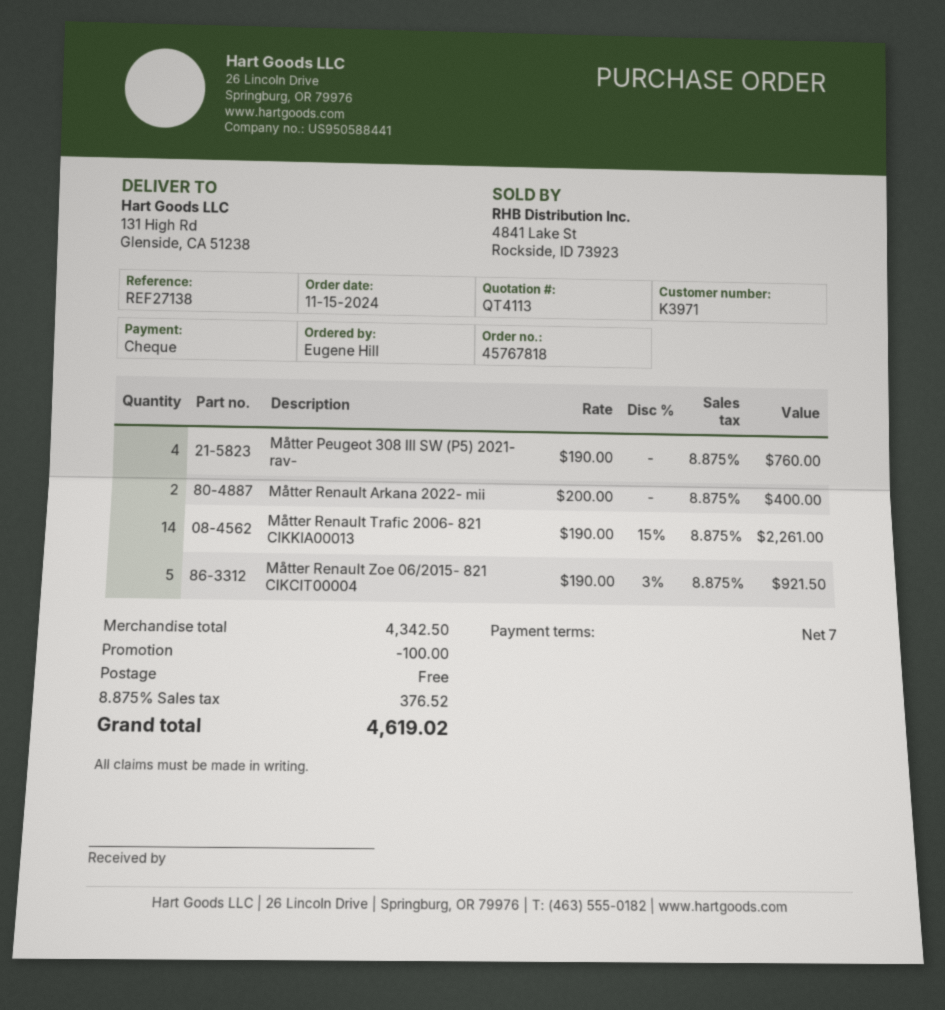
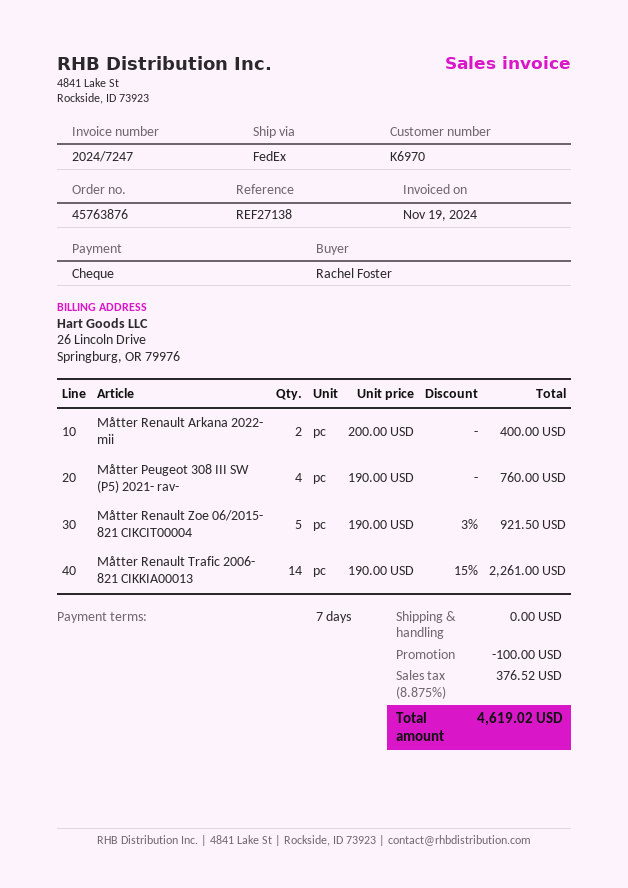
order number: 45767818 -> 45763876
customer number: K3971 -> K6970
ordered by: Eugene Hill -> Rachel Foster

